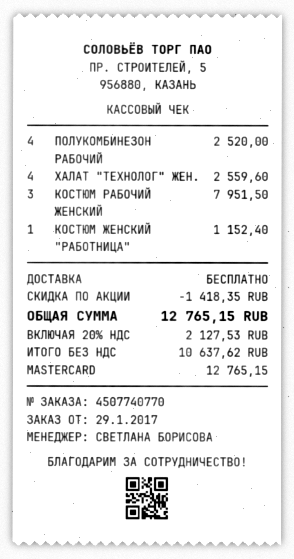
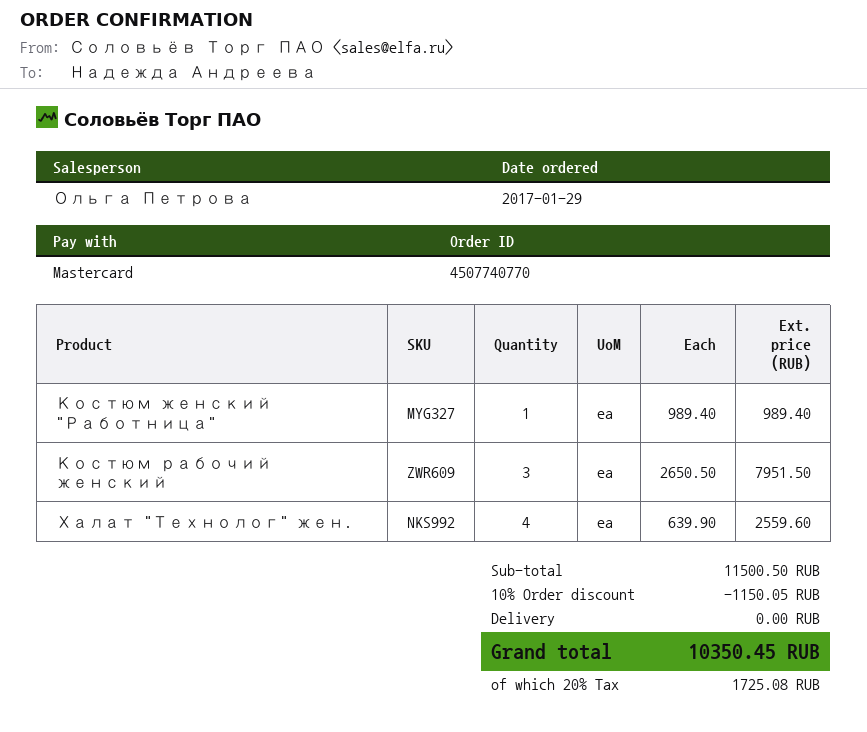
sales rep: СВЕТЛАНА БОРИСОВА -> Ольга Петрова
ПОЛУКОМБИНЕЗОН РАБОЧИЙ: 4 for 2520.00 -> none
КОСТЮМ ЖЕНСКИЙ "РАБОТНИЦА": 1 for 1152.40 -> 1 for 989.40
discount: 1418.35 -> 1150.05
tax: 20% = 2127.53 -> 20% = 1725.08
total: 12765.15 -> 10350.45

